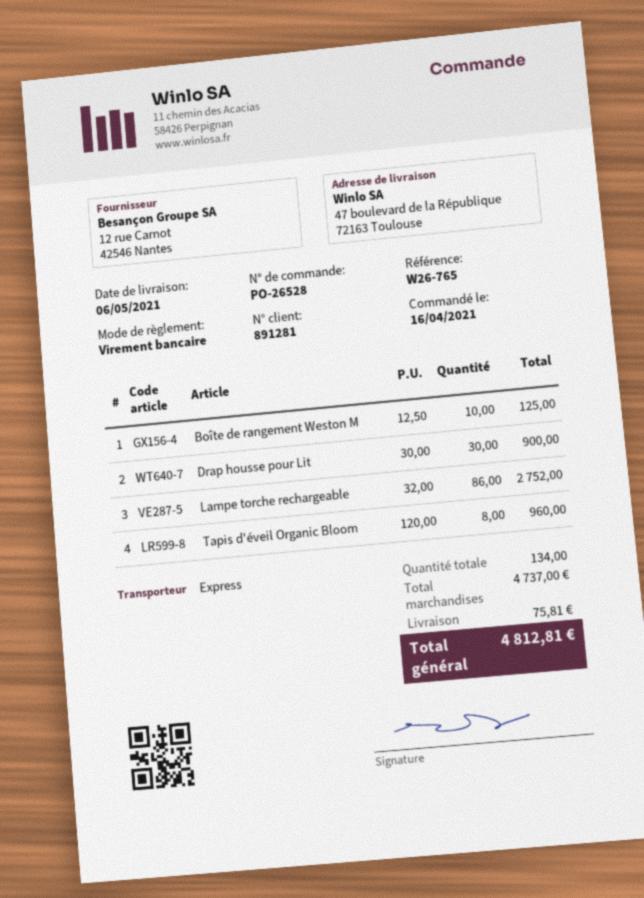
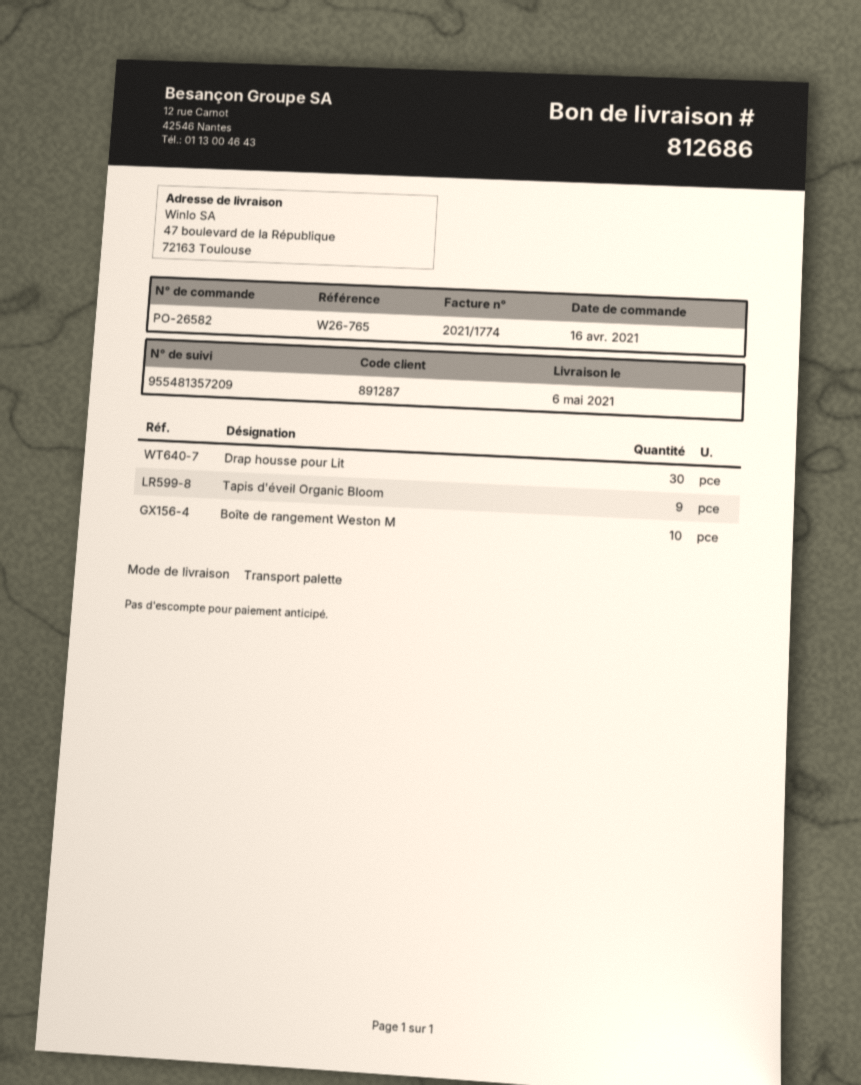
order number: PO-26528 -> PO-26582
customer number: 891281 -> 891287
shipping method: express -> pallet freight
Lampe torche rechargeable: 86 -> none
Tapis d'éveil Organic Bloom: 8 -> 9

